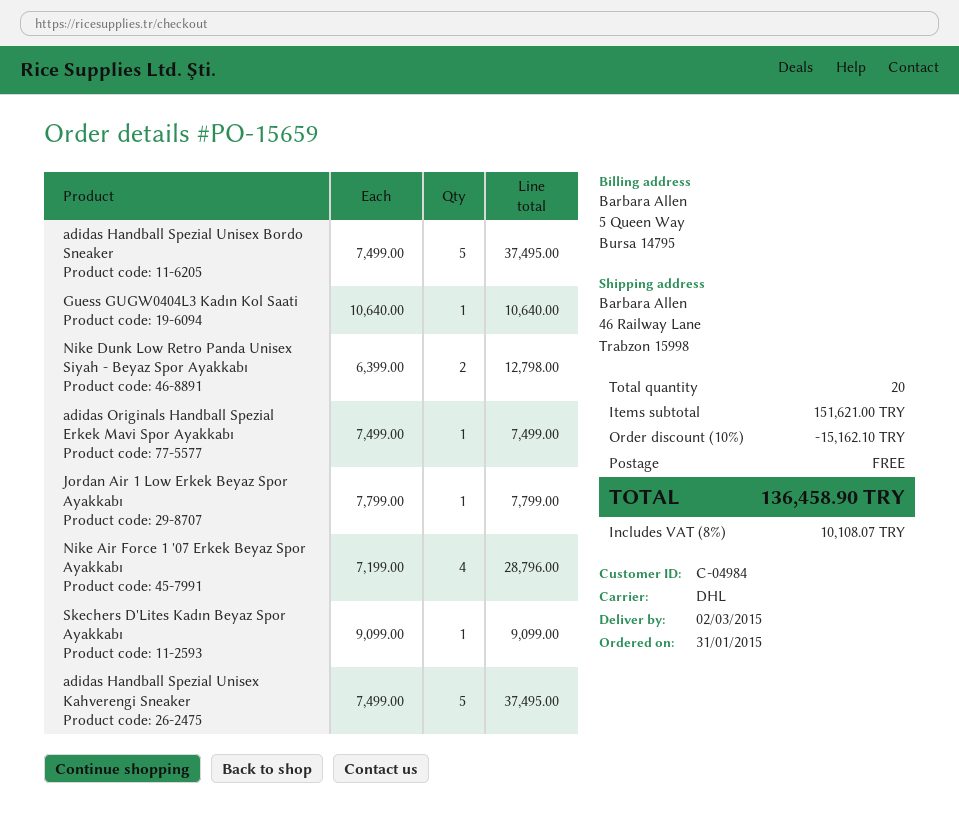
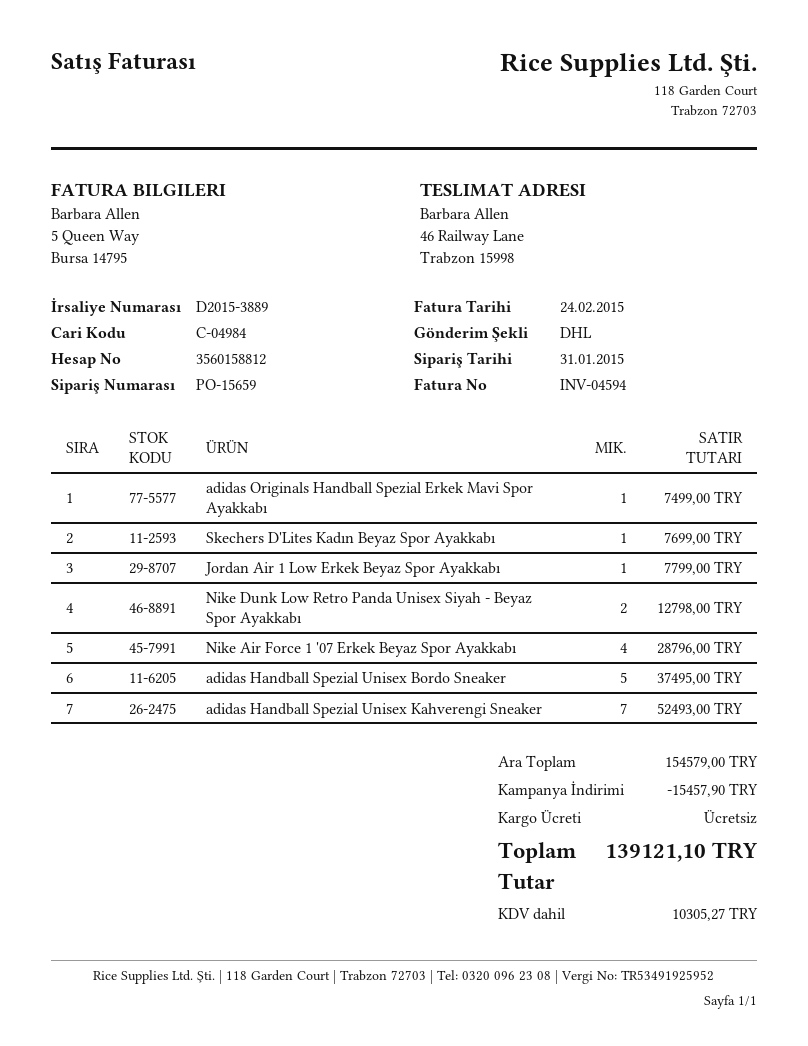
Guess GUGW0404L3 Kadın Kol Saati: 1 for 10640.00 -> none
Skechers D'Lites Kadın Beyaz Spor Ayakkabı: 1 for 9099.00 -> 1 for 7699.00
adidas Handball Spezial Unisex Kahverengi Sneaker: 5 for 37495.00 -> 7 for 52493.00
subtotal: 151621.00 -> 154579.00
discount: 15162.10 -> 15457.90
tax: 10108.07 -> 10305.27
total: 136458.90 -> 139121.10

